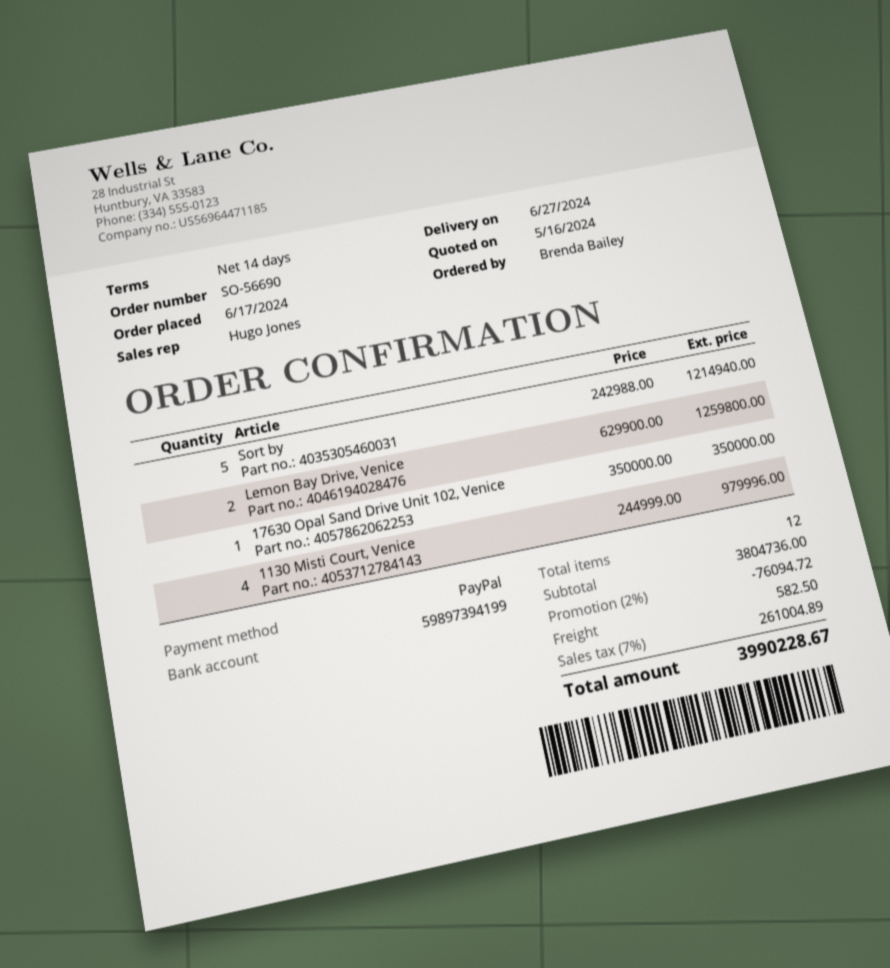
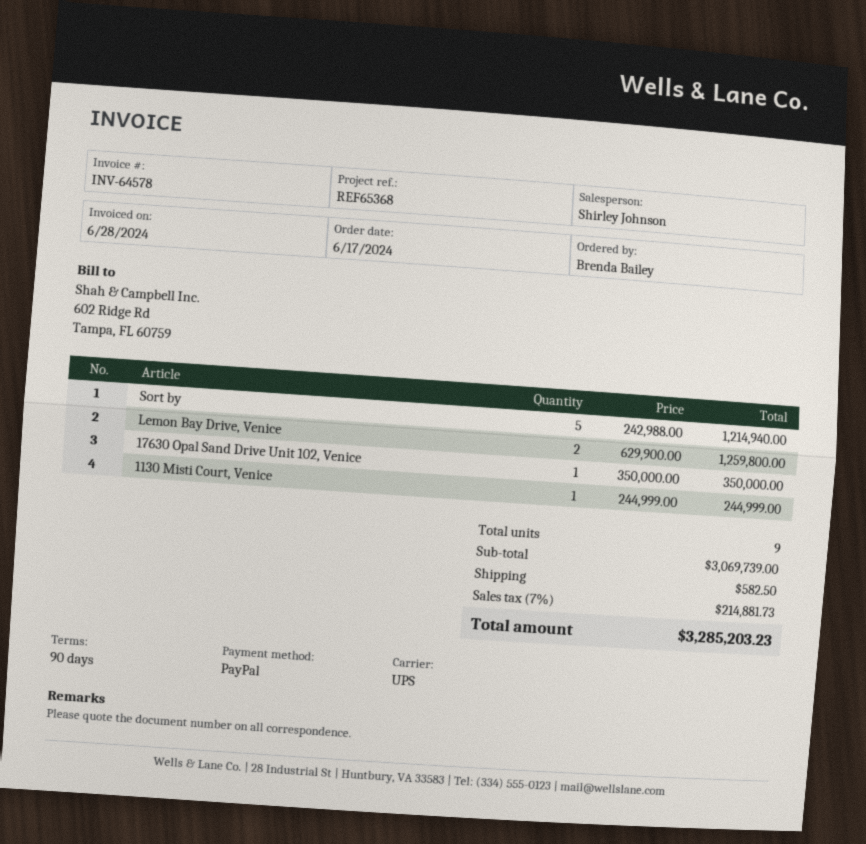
payment terms: 14 days -> 90 days
sales rep: Hugo Jones -> Shirley Johnson
1130 Misti Court, Venice: 4 x 244999.00 = 979996.00 -> 1 x 244999.00 = 244999.00
total quantity: 12 -> 9
subtotal: 3804736.00 -> 3069739.00
discount: 2% = 76094.72 -> none
tax: 7% = 261004.89 -> 7% = 214881.73
total: 3990228.67 -> 3285203.23

